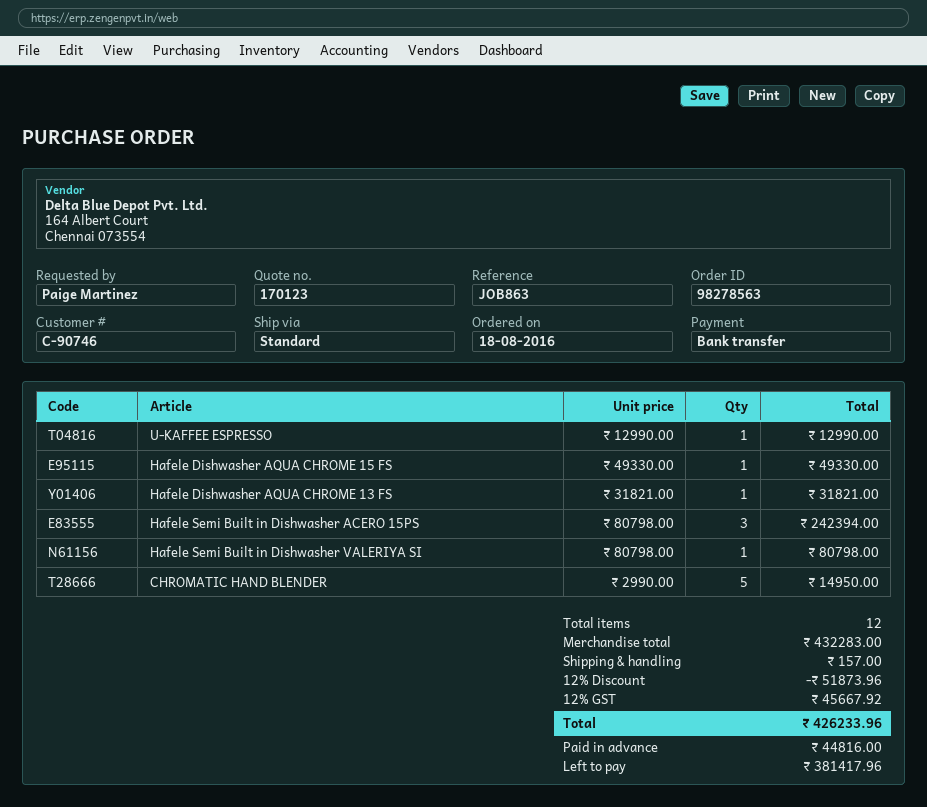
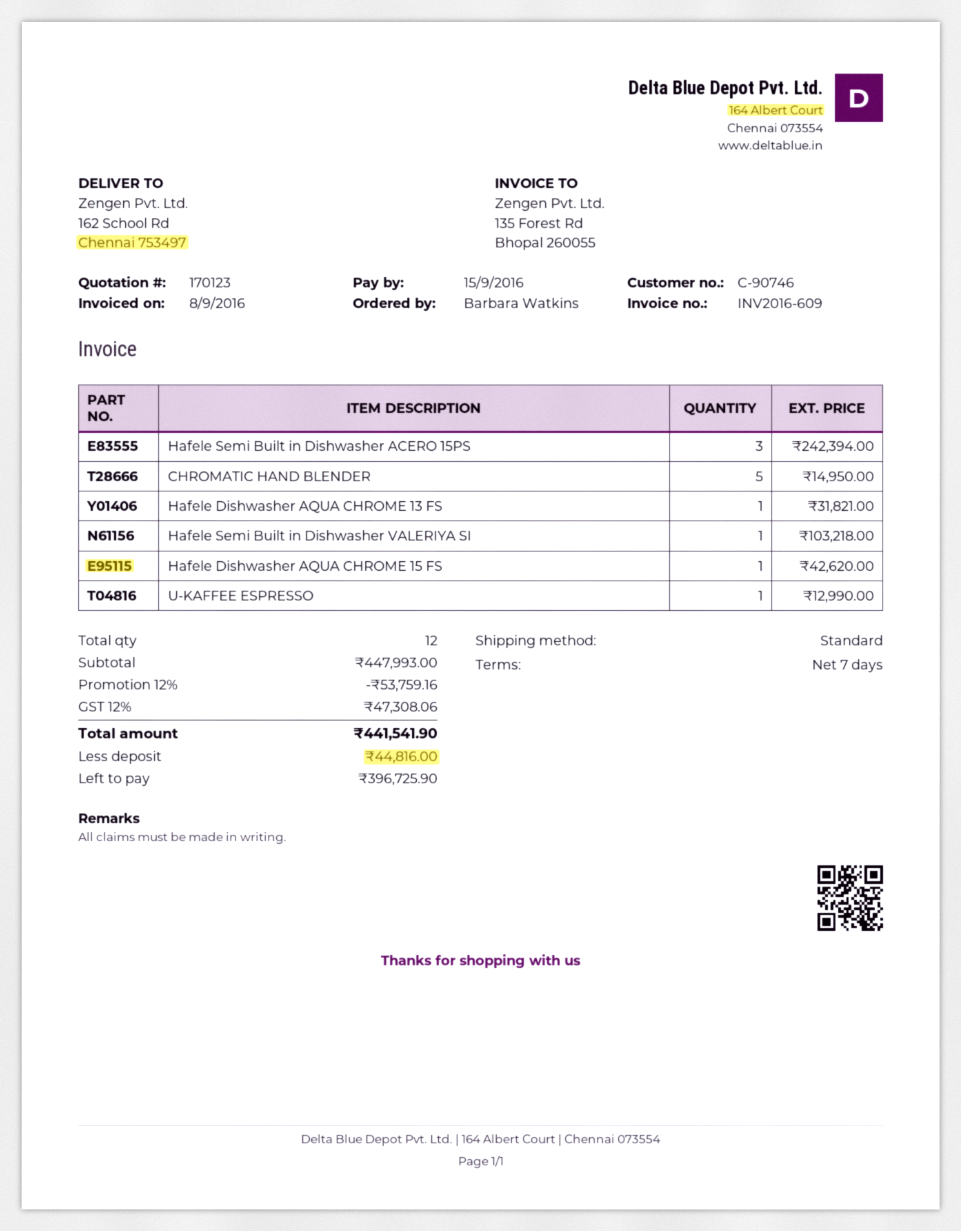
ordered by: Paige Martinez -> Barbara Watkins
Hafele Dishwasher AQUA CHROME 15 FS: 1 for 49330.00 -> 1 for 42620.00
Hafele Semi Built in Dishwasher VALERIYA SI: 1 for 80798.00 -> 1 for 103218.00
subtotal: 432283.00 -> 447993.00
discount: 12% = 51873.96 -> 12% = 53759.16
shipping: 157.00 -> none
tax: 12% = 45667.92 -> 12% = 47308.06
total: 426233.96 -> 441541.90
balance: 381417.96 -> 396725.90

